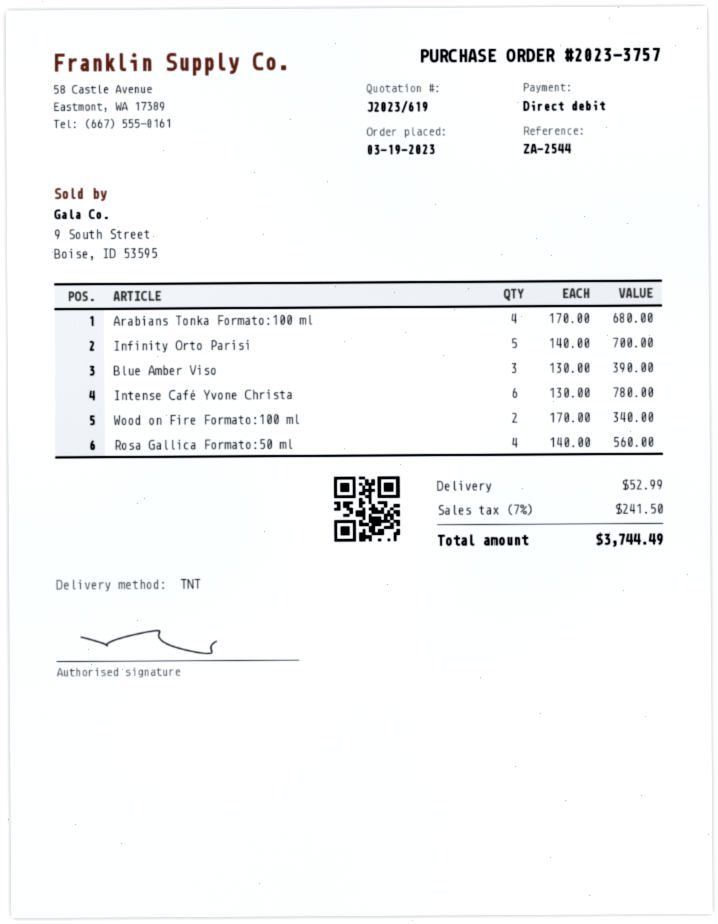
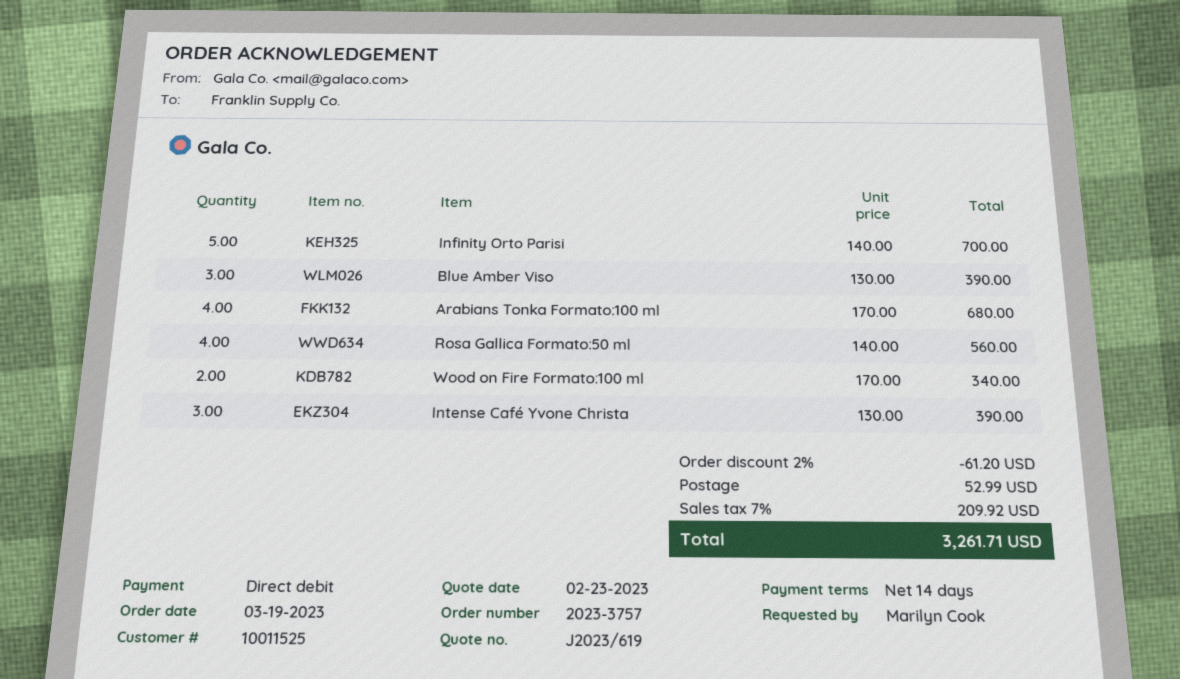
Intense Café Yvone Christa: 6 x 130.00 = 780.00 -> 3 x 130.00 = 390.00
discount: none -> 2% = 61.20
tax: 7% = 241.50 -> 7% = 209.92
total: 3744.49 -> 3261.71

